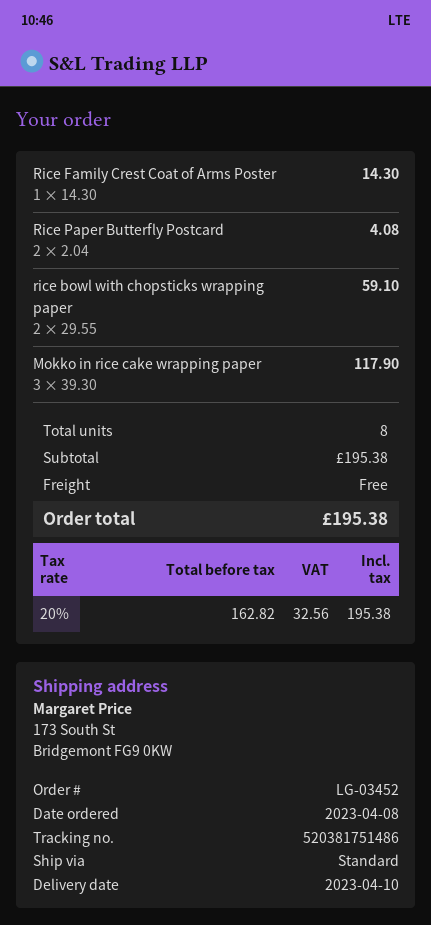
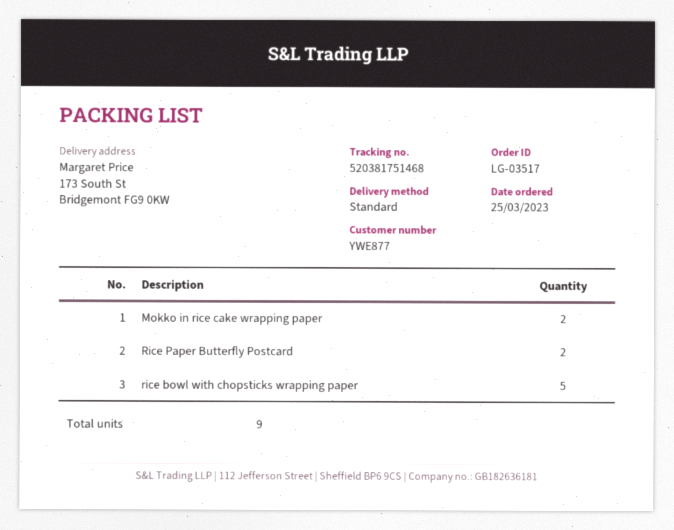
order number: LG-03452 -> LG-03517
order date: 2023-04-08 -> 2023-03-25
tracking number: 520381751486 -> 520381751468
Rice Family Crest Coat of Arms Poster: 1 -> none
rice bowl with chopsticks wrapping paper: 2 -> 5
Mokko in rice cake wrapping paper: 3 -> 2
total quantity: 8 -> 9

